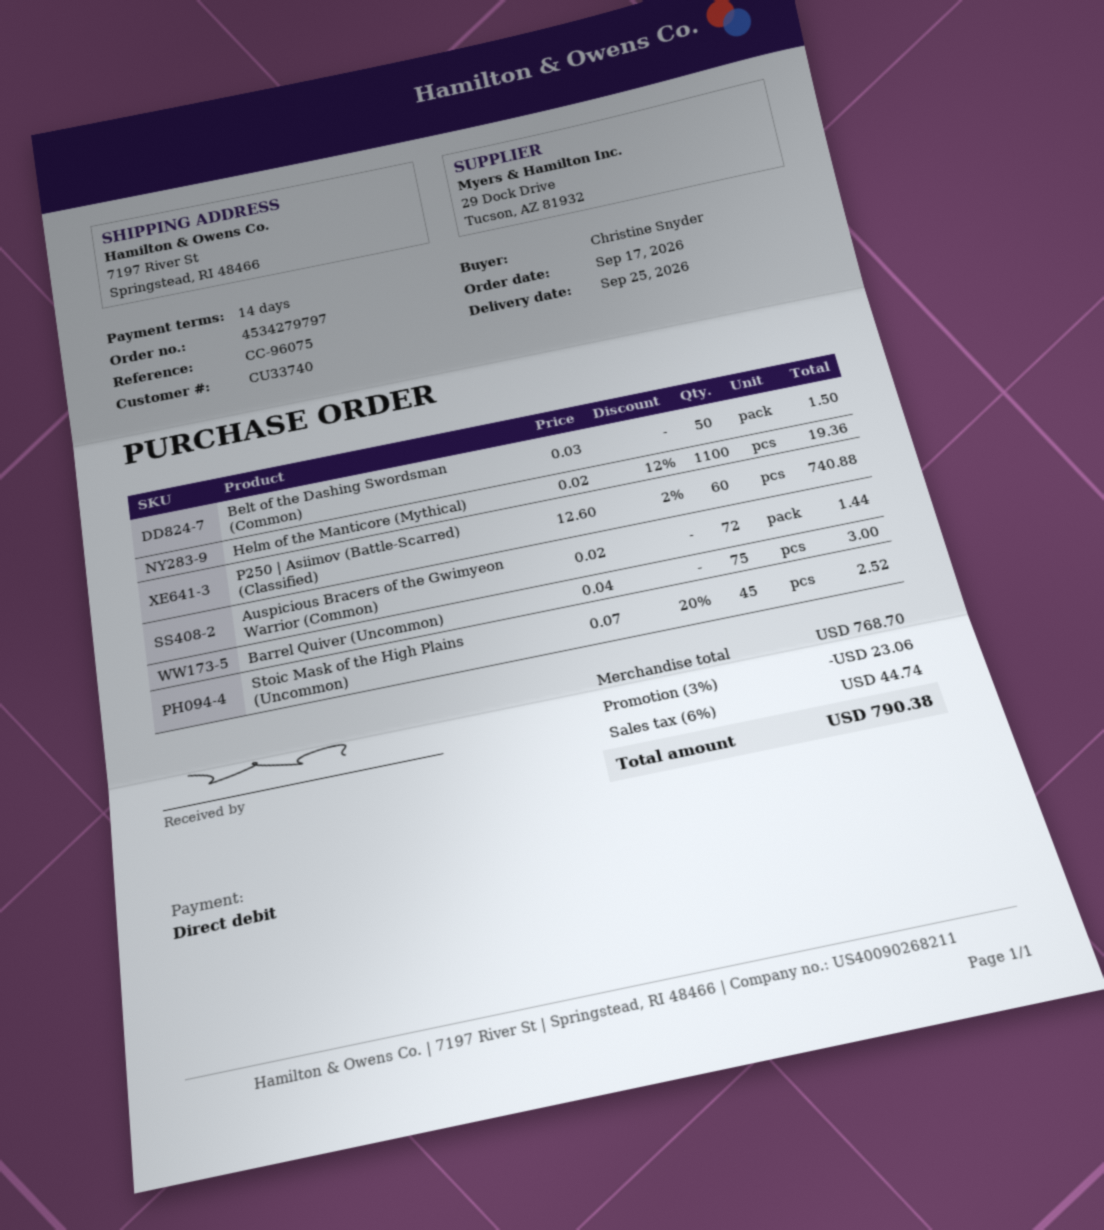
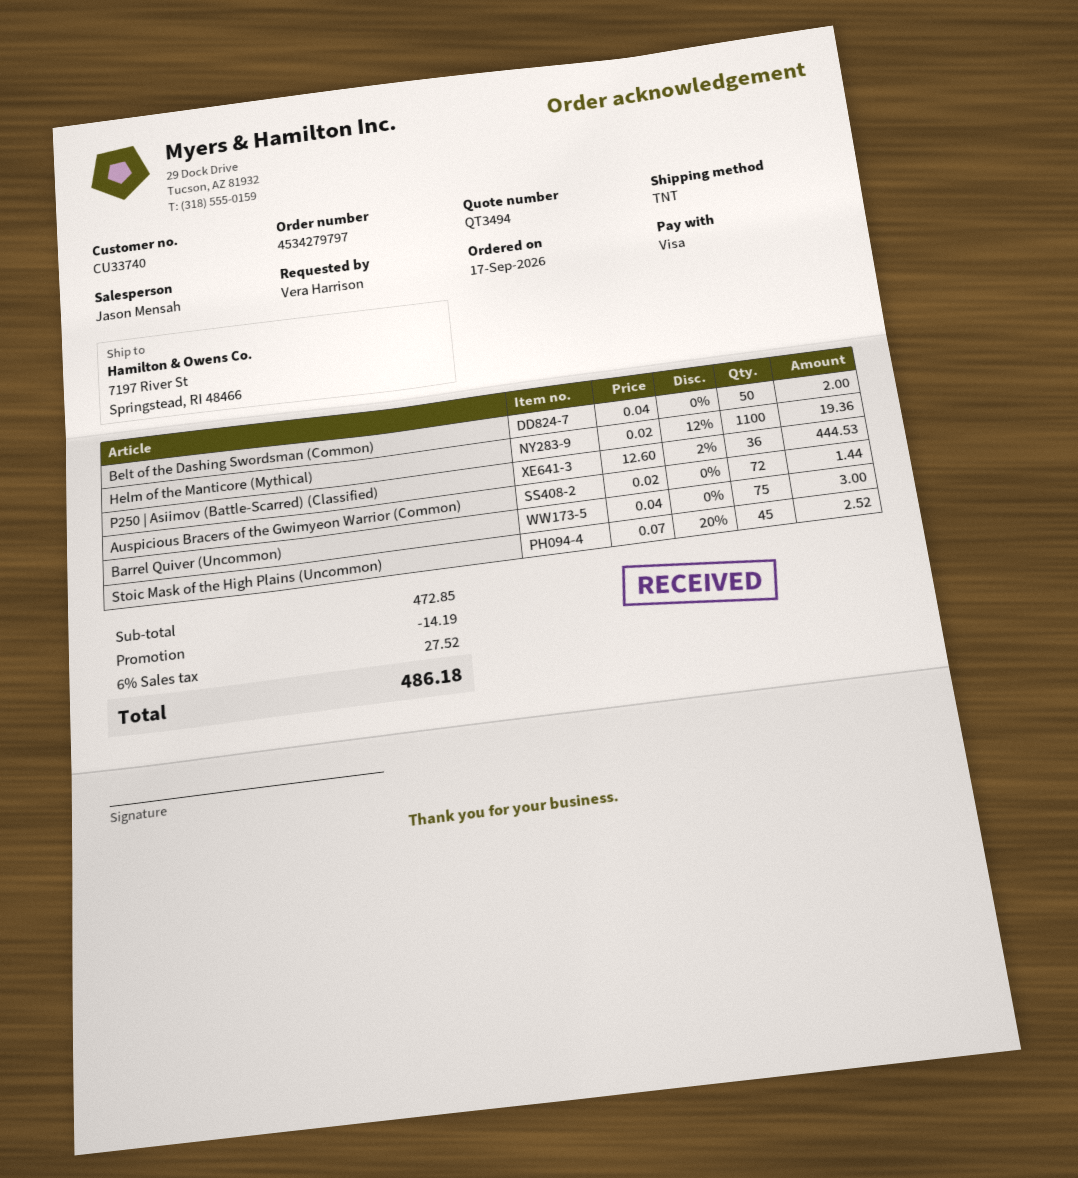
ordered by: Christine Snyder -> Vera Harrison
payment method: direct debit -> Visa
Belt of the Dashing Swordsman (Common): 50 x 0.03 = 1.50 -> 50 x 0.04 = 2.00
P250 | Asiimov (Battle-Scarred) (Classified): 60 x 12.60 - 2% = 740.88 -> 36 x 12.60 - 2% = 444.53
subtotal: 768.70 -> 472.85
discount: 23.06 -> 14.19
tax: 6% = 44.74 -> 6% = 27.52
total: 790.38 -> 486.18

